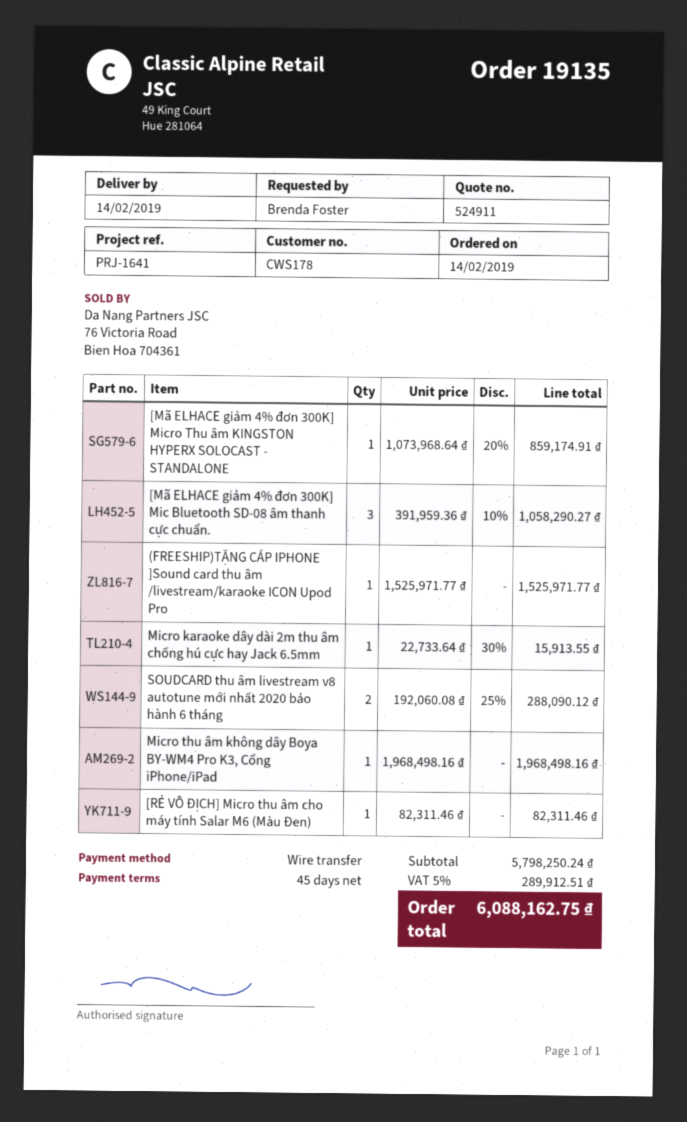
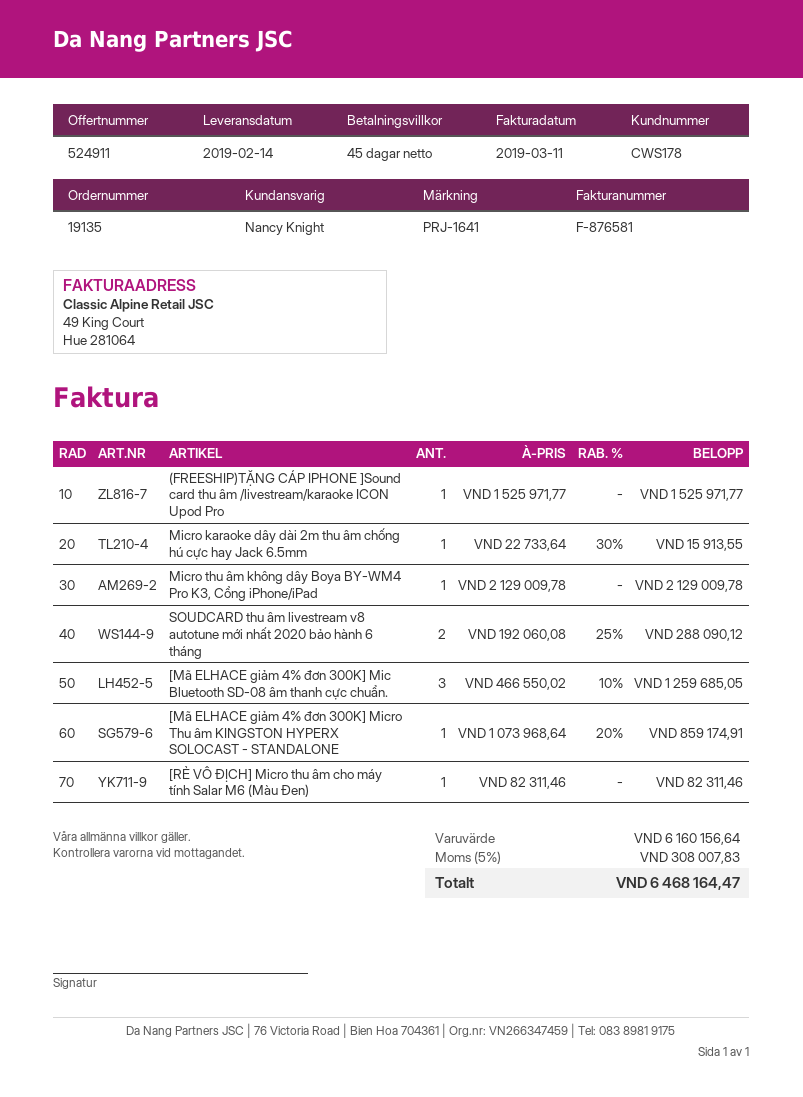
[Mã ELHACE giảm 4% đơn 300K] Mic Bluetooth SD-08 âm thanh cực chuẩn.: 3 x 391959.36 - 10% = 1058290.27 -> 3 x 466550.02 - 10% = 1259685.05
Micro thu âm không dây Boya BY-WM4 Pro K3, Cổng iPhone/iPad: 1 x 1968498.16 = 1968498.16 -> 1 x 2129009.78 = 2129009.78
subtotal: 5798250.24 -> 6160156.64
tax: 5% = 289912.51 -> 5% = 308007.83
total: 6088162.75 -> 6468164.47

